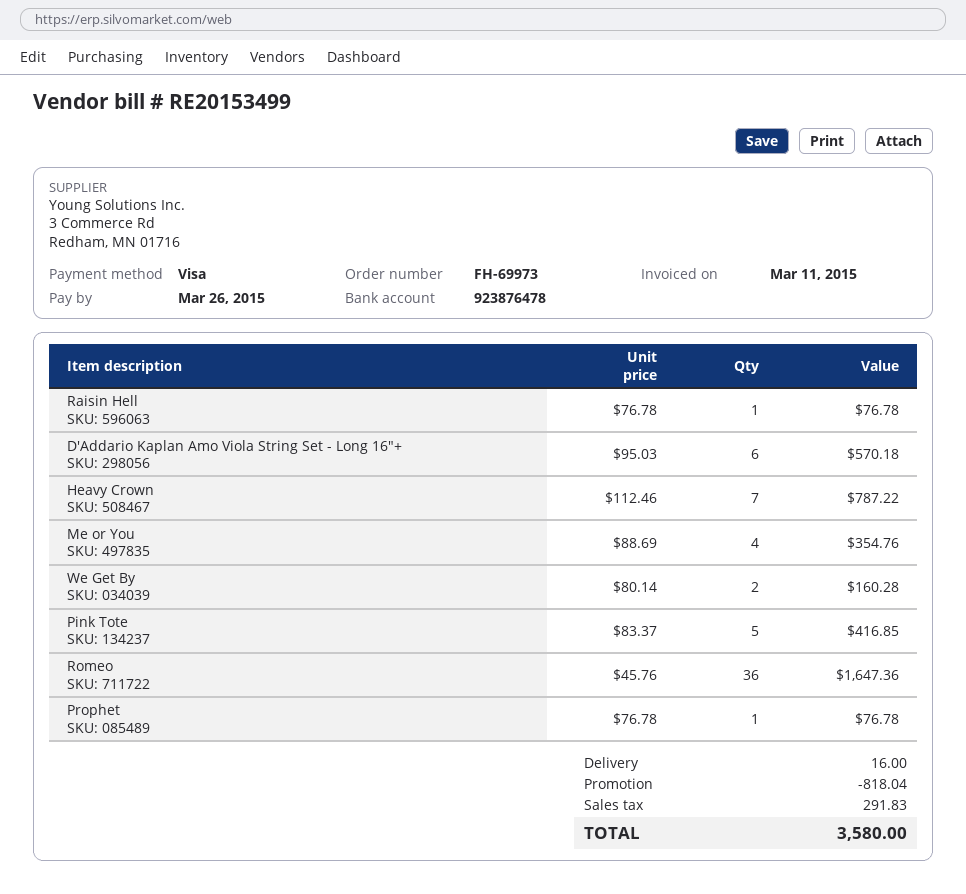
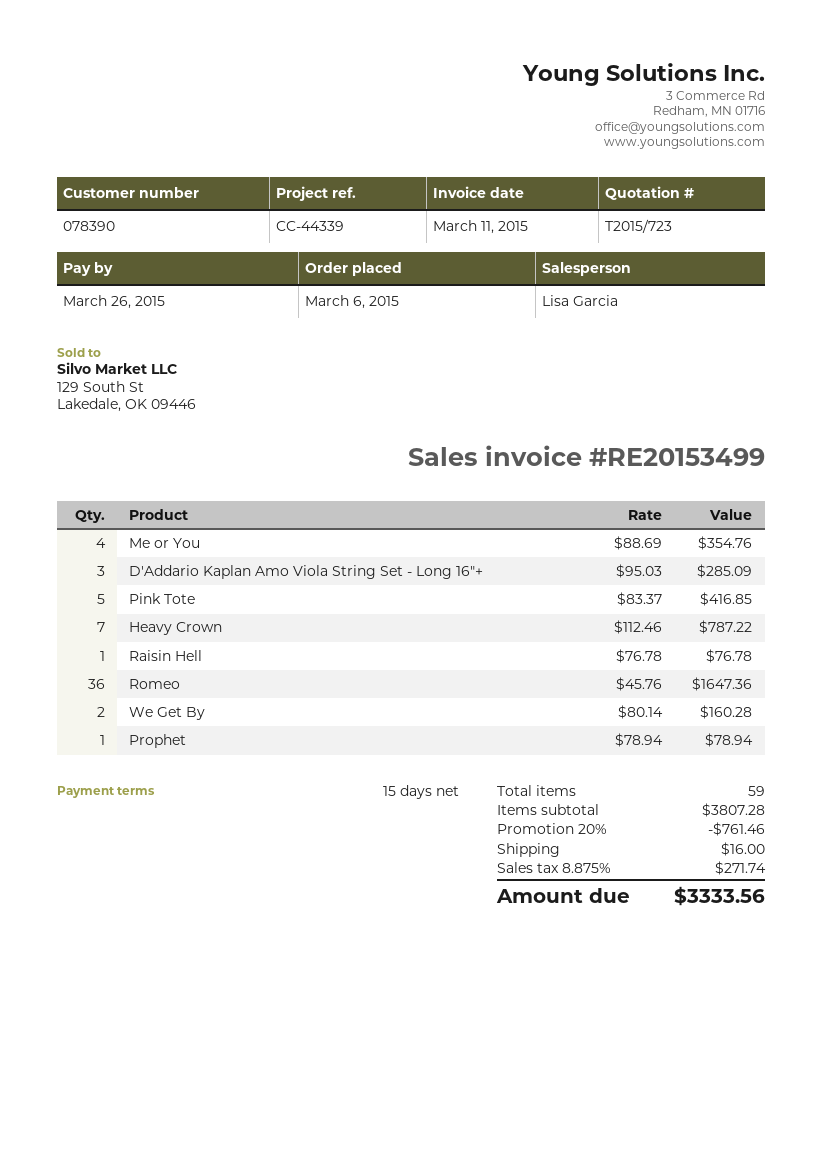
D'Addario Kaplan Amo Viola String Set - Long 16"+: 6 x 95.03 = 570.18 -> 3 x 95.03 = 285.09
Prophet: 1 x 76.78 = 76.78 -> 1 x 78.94 = 78.94
discount: 818.04 -> 761.46
tax: 291.83 -> 271.74
total: 3580.00 -> 3333.56

